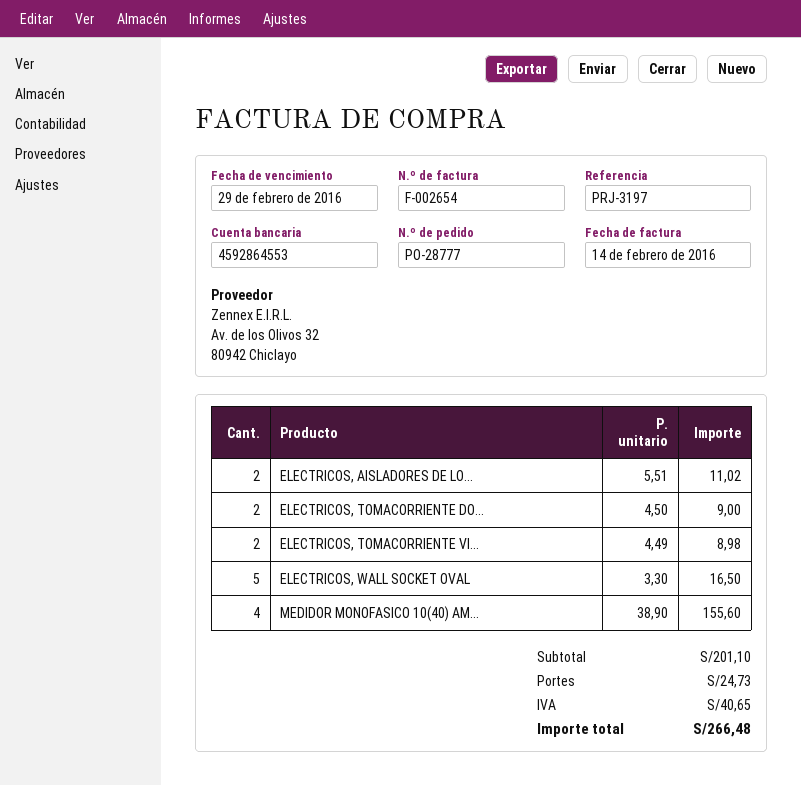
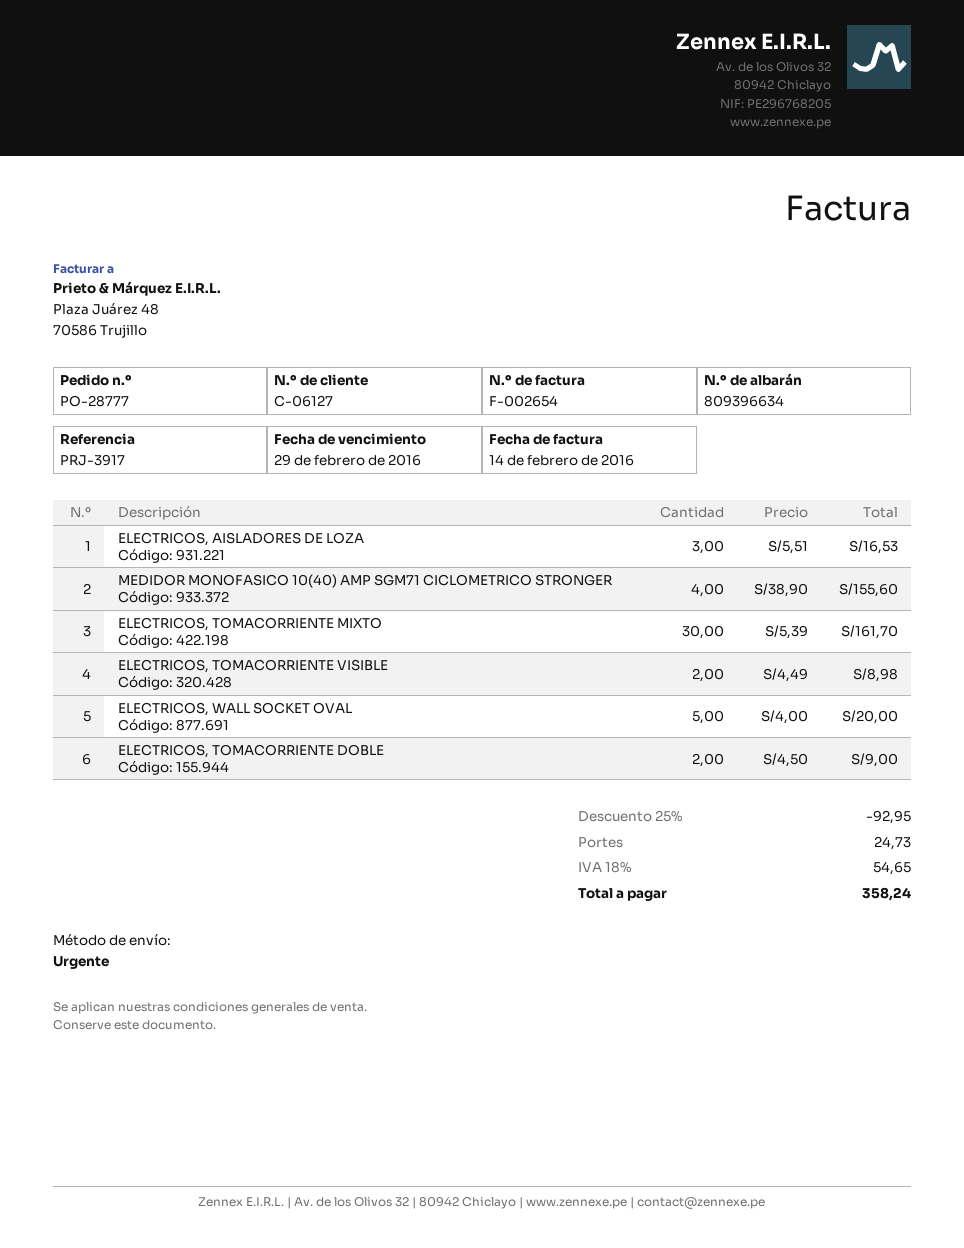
reference: PRJ-3197 -> PRJ-3917
ELECTRICOS, AISLADORES DE LO...: 2 x 5.51 = 11.02 -> 3 x 5.51 = 16.53
ELECTRICOS, WALL SOCKET OVAL: 5 x 3.30 = 16.50 -> 5 x 4.00 = 20.00
ELECTRICOS, TOMACORRIENTE MIXTO: none -> 30 x 5.39 = 161.70
discount: none -> 25% = 92.95
tax: 40.65 -> 54.65
total: 266.48 -> 358.24

